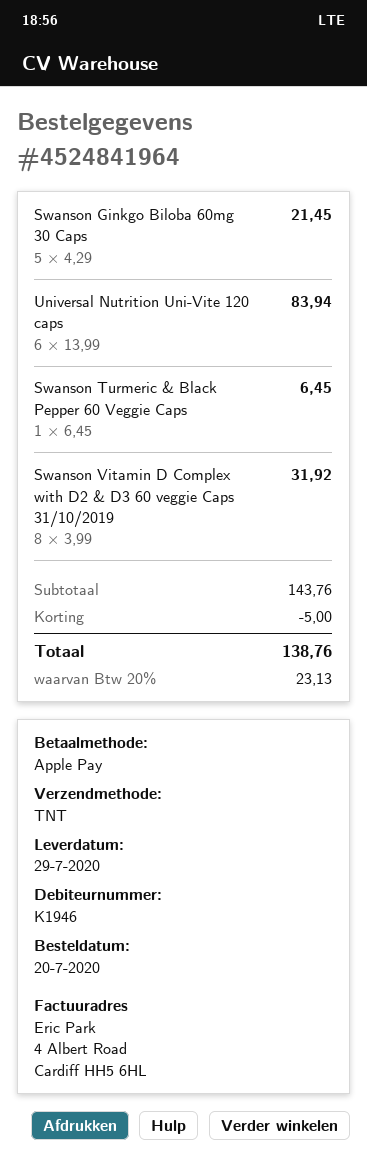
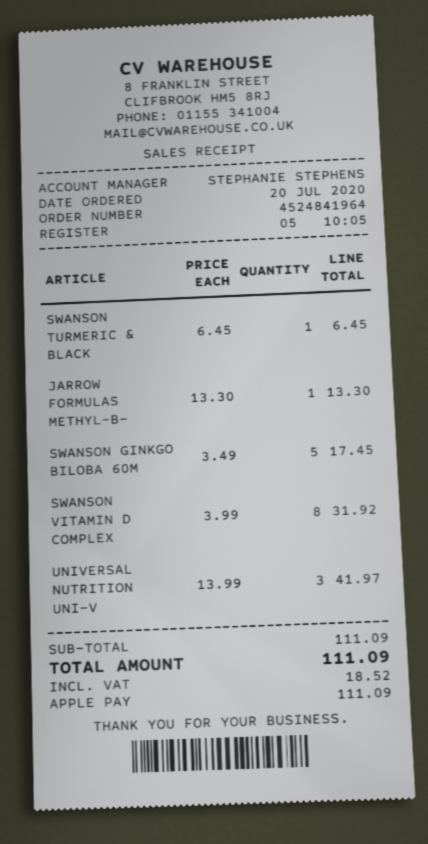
Swanson Ginkgo Biloba 60mg 30 Caps: 5 x 4.29 = 21.45 -> 5 x 3.49 = 17.45
Universal Nutrition Uni-Vite 120 caps: 6 x 13.99 = 83.94 -> 3 x 13.99 = 41.97
JARROW FORMULAS METHYL-B-: none -> 1 x 13.30 = 13.30
subtotal: 143.76 -> 111.09
discount: 5.00 -> none
tax: 23.13 -> 18.52
total: 138.76 -> 111.09

